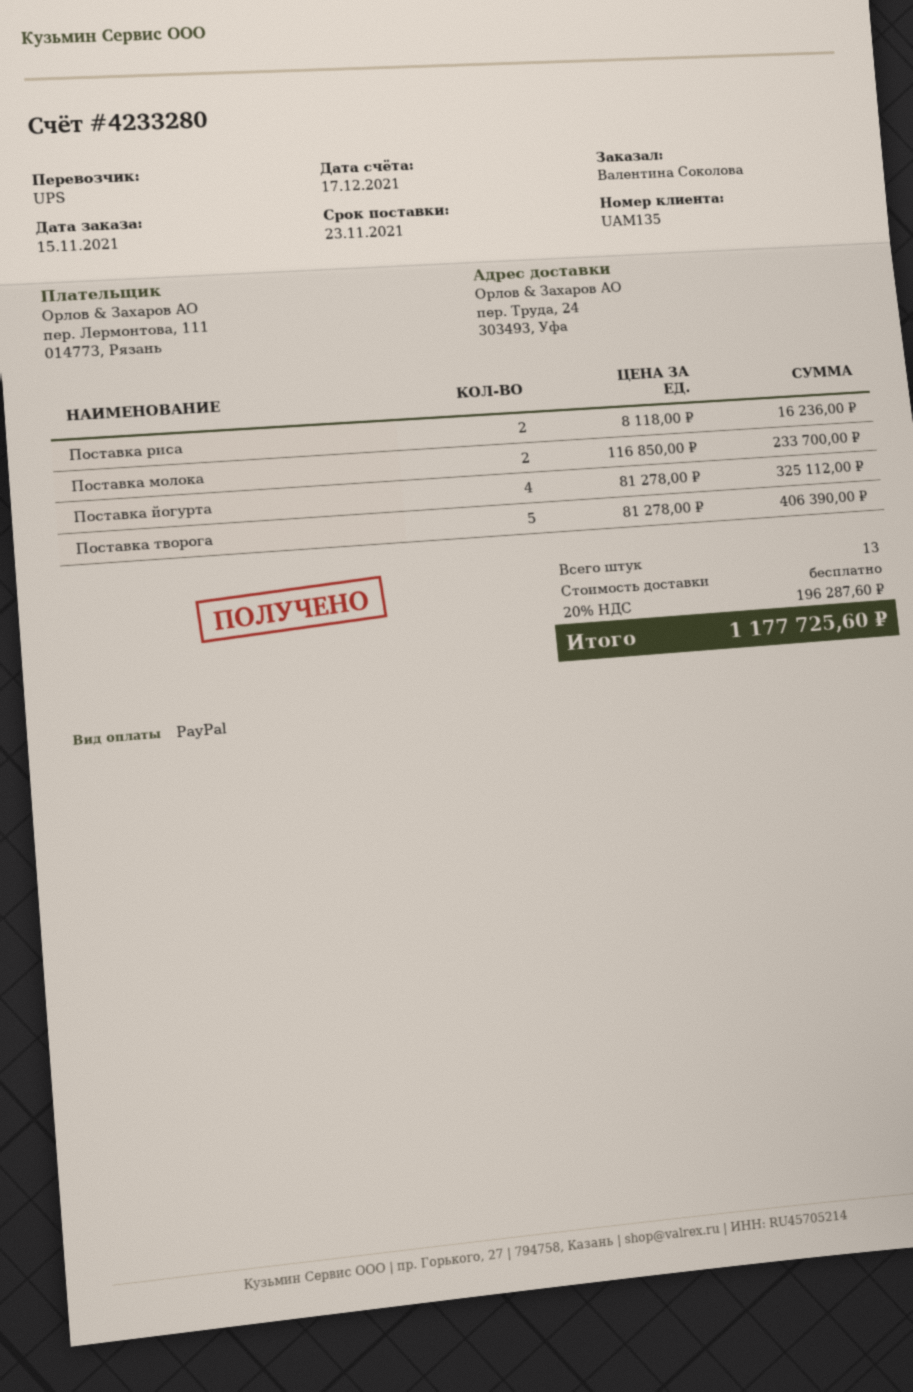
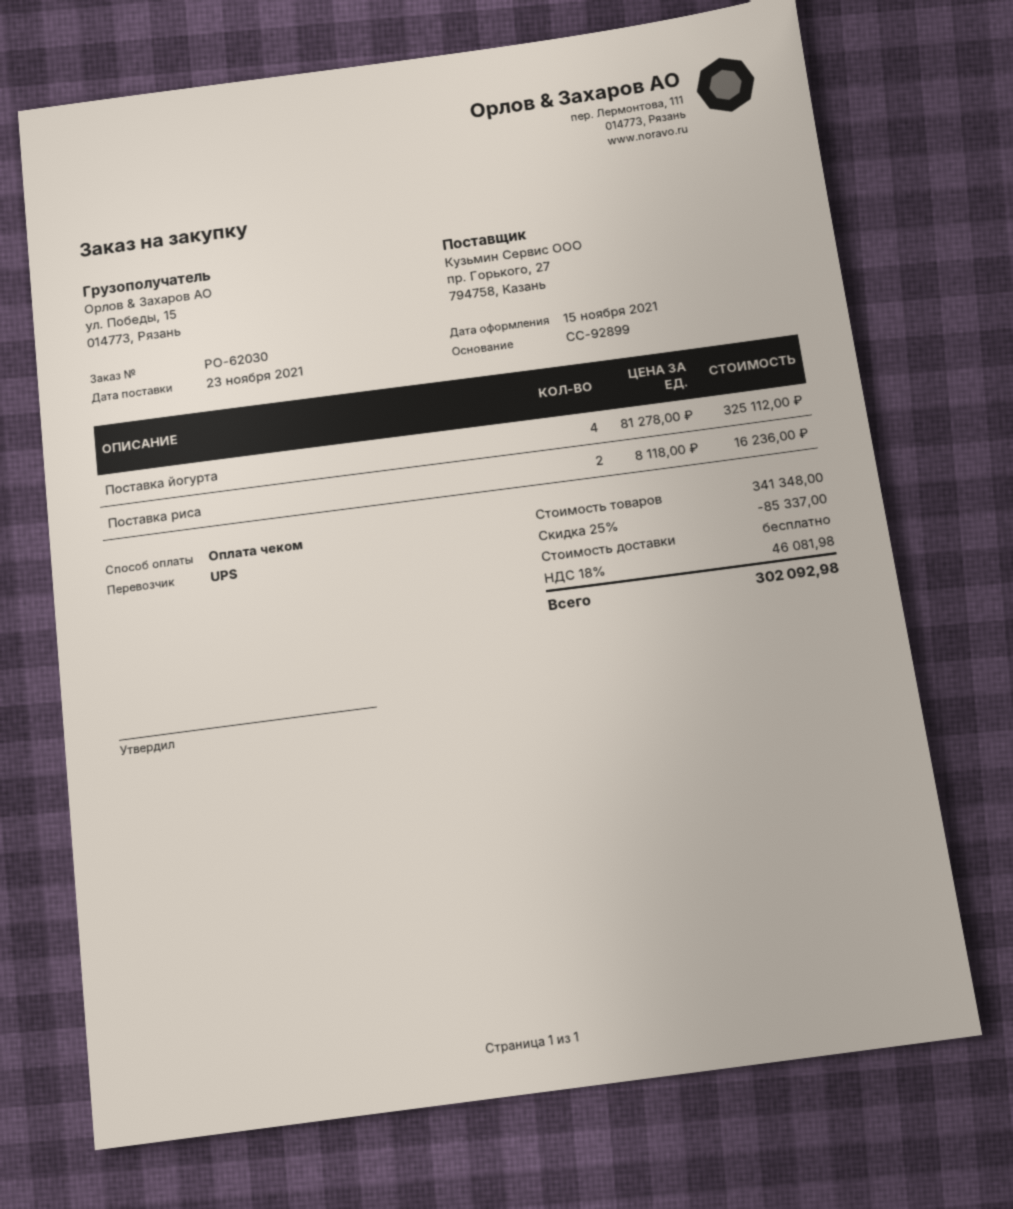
payment method: PayPal -> cheque
ship to: пер. Труда, 24, 303493, Уфа -> ул. Победы, 15, 014773, Рязань
Поставка молока: 2 x 116850.00 = 233700.00 -> none
Поставка творога: 5 x 81278.00 = 406390.00 -> none
discount: none -> 25% = 85337.00
tax: 20% = 196287.60 -> 18% = 46081.98
total: 1177725.60 -> 302092.98

